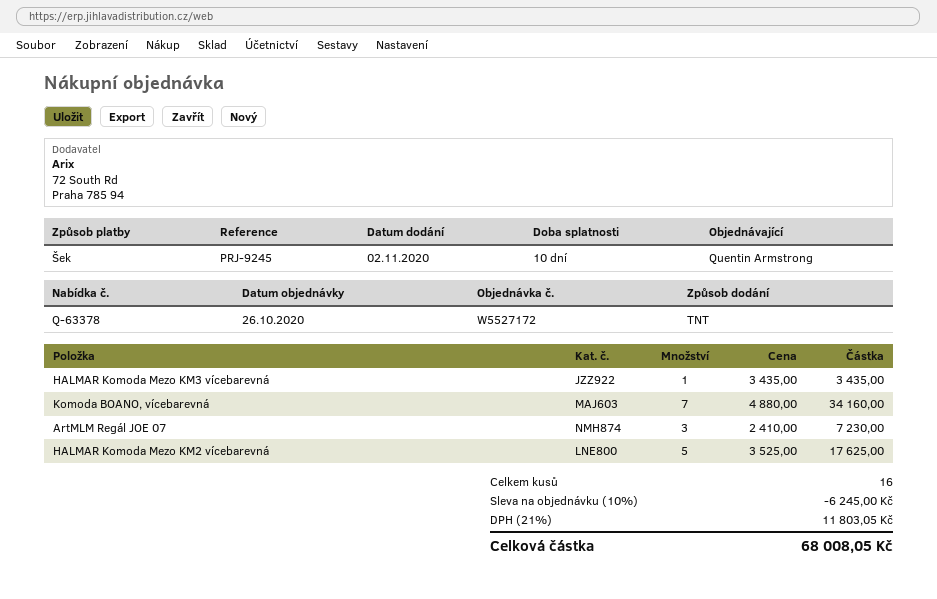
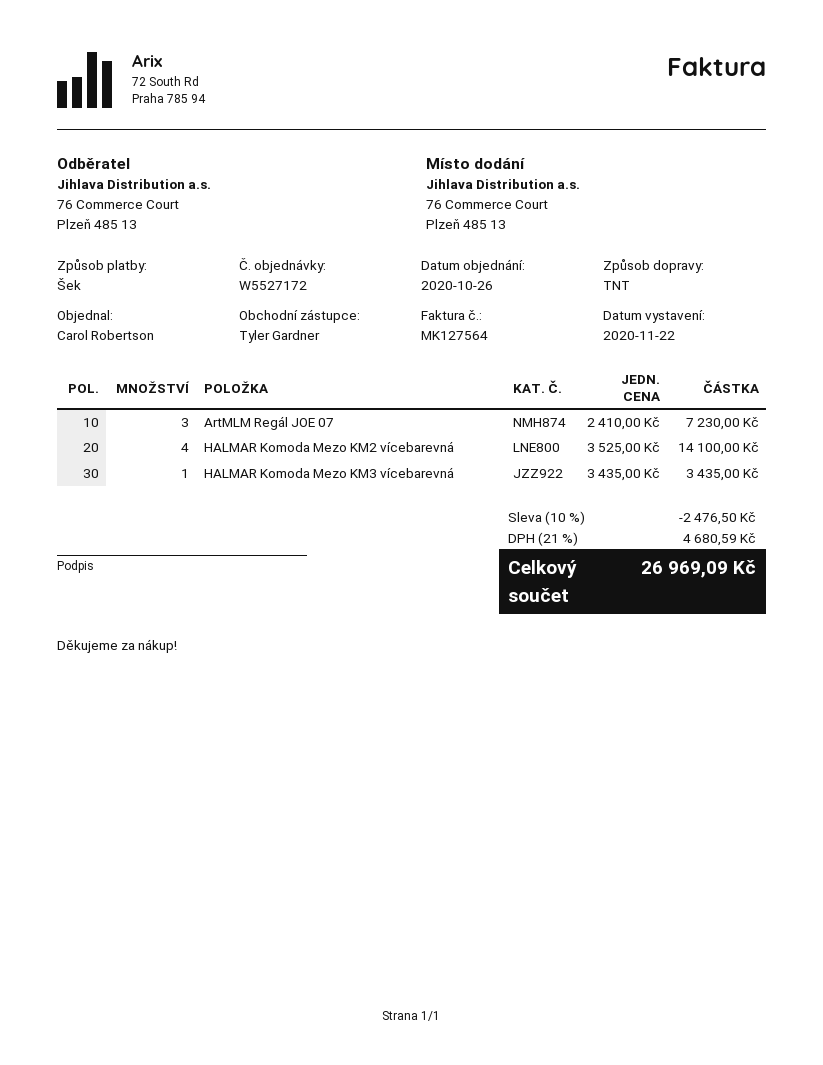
ordered by: Quentin Armstrong -> Carol Robertson
Komoda BOANO, vícebarevná: 7 x 4880.00 = 34160.00 -> none
HALMAR Komoda Mezo KM2 vícebarevná: 5 x 3525.00 = 17625.00 -> 4 x 3525.00 = 14100.00
discount: 10% = 6245.00 -> 10% = 2476.50
tax: 21% = 11803.05 -> 21% = 4680.59
total: 68008.05 -> 26969.09

